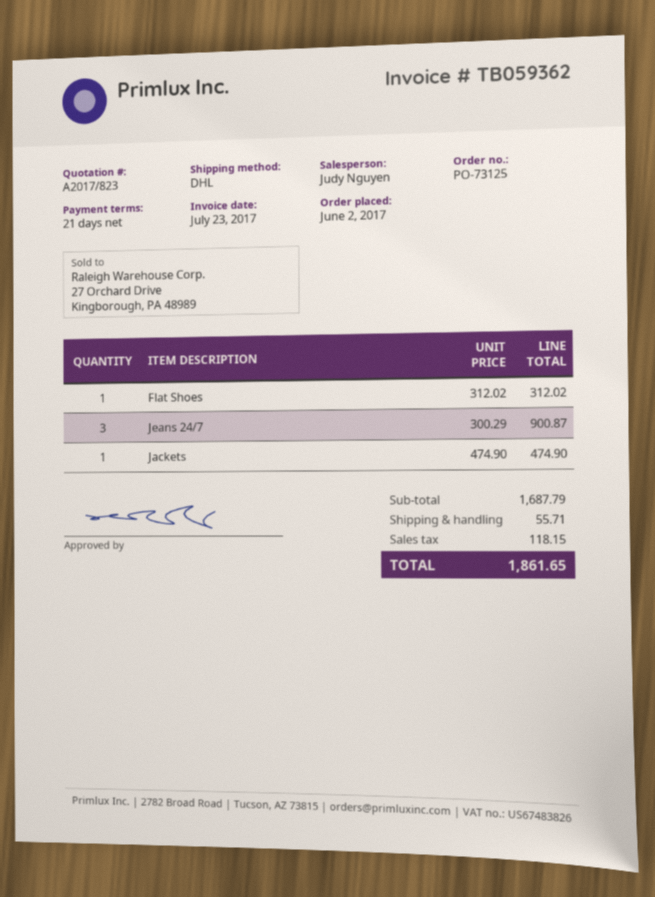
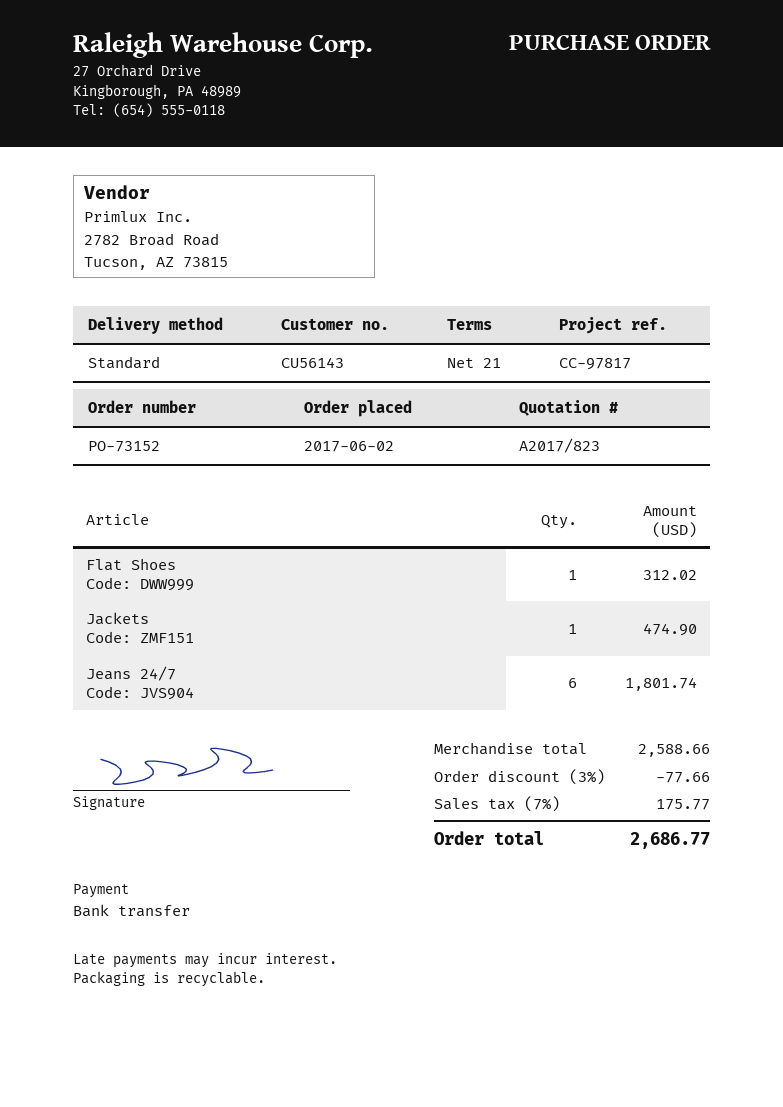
order number: PO-73125 -> PO-73152
shipping method: DHL -> standard
Jeans 24/7: 3 for 900.87 -> 6 for 1801.74
subtotal: 1687.79 -> 2588.66
discount: none -> 3% = 77.66
shipping: 55.71 -> none
tax: 118.15 -> 175.77
total: 1861.65 -> 2686.77

